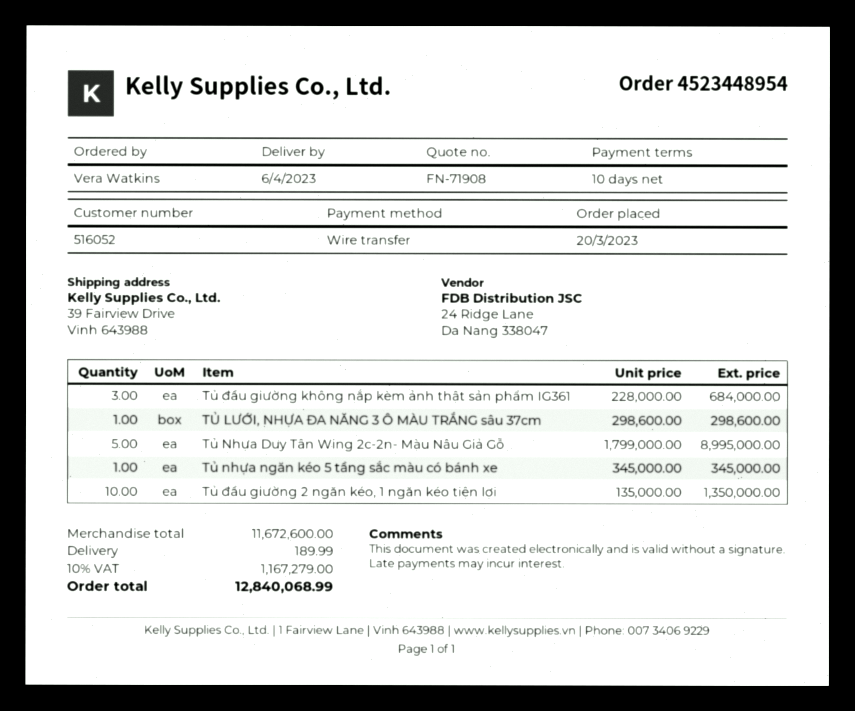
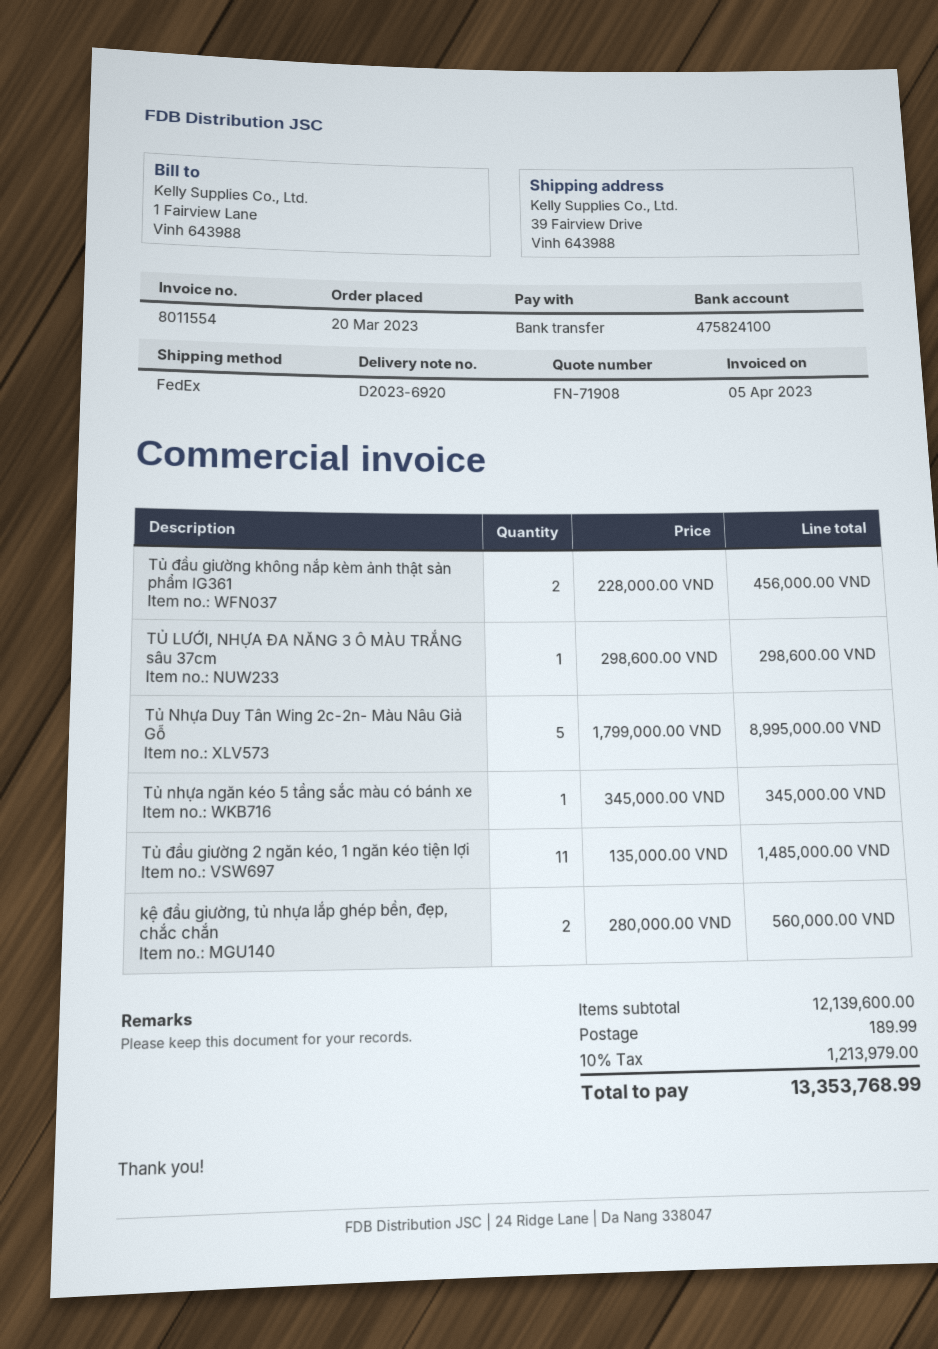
Tủ đầu giường không nắp kèm ảnh thật sản phẩm IG361: 3 x 228000.00 = 684000.00 -> 2 x 228000.00 = 456000.00
Tủ đầu giường 2 ngăn kéo, 1 ngăn kéo tiện lợi: 10 x 135000.00 = 1350000.00 -> 11 x 135000.00 = 1485000.00
kệ đầu giường, tủ nhựa lắp ghép bền, đẹp, chắc chắn: none -> 2 x 280000.00 = 560000.00
subtotal: 11672600.00 -> 12139600.00
tax: 10% = 1167279.00 -> 10% = 1213979.00
total: 12840068.99 -> 13353768.99

